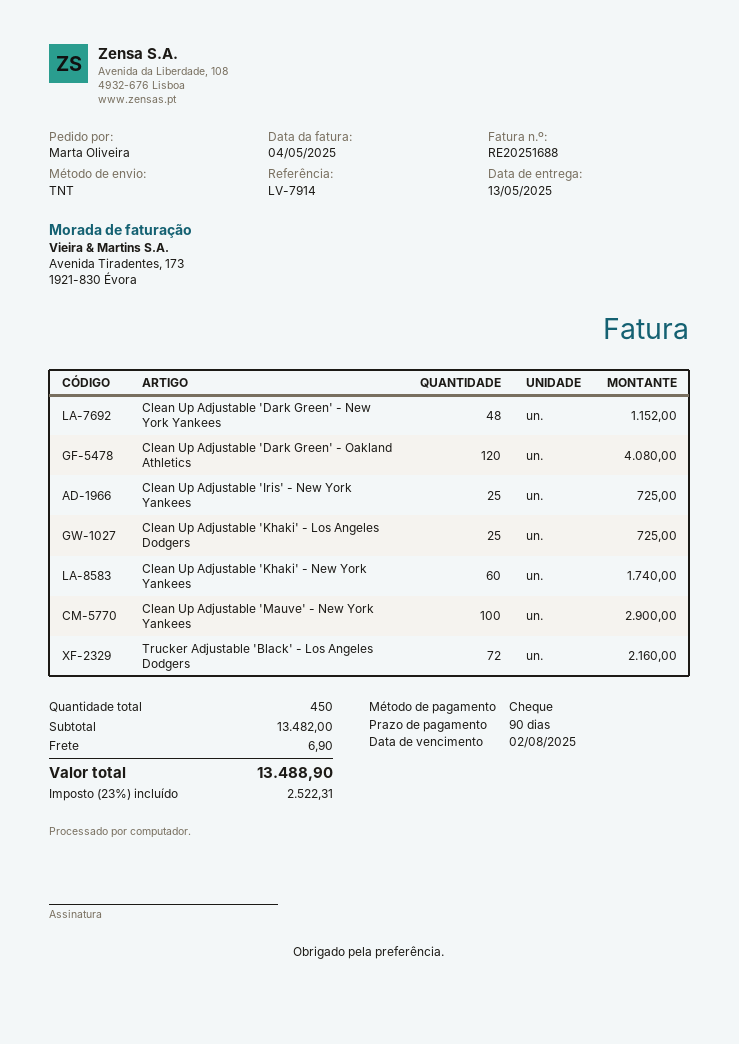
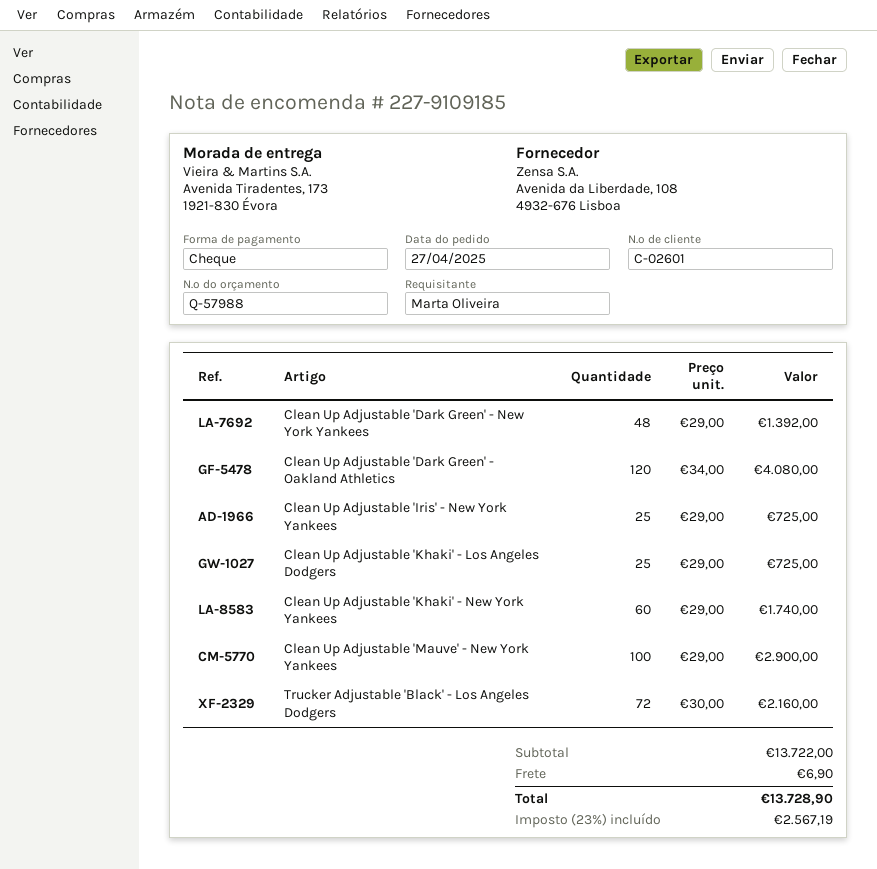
Clean Up Adjustable 'Dark Green' - New York Yankees: 48 for 1152.00 -> 48 for 1392.00
subtotal: 13482.00 -> 13722.00
tax: 23% = 2522.31 -> 23% = 2567.19
total: 13488.90 -> 13728.90

